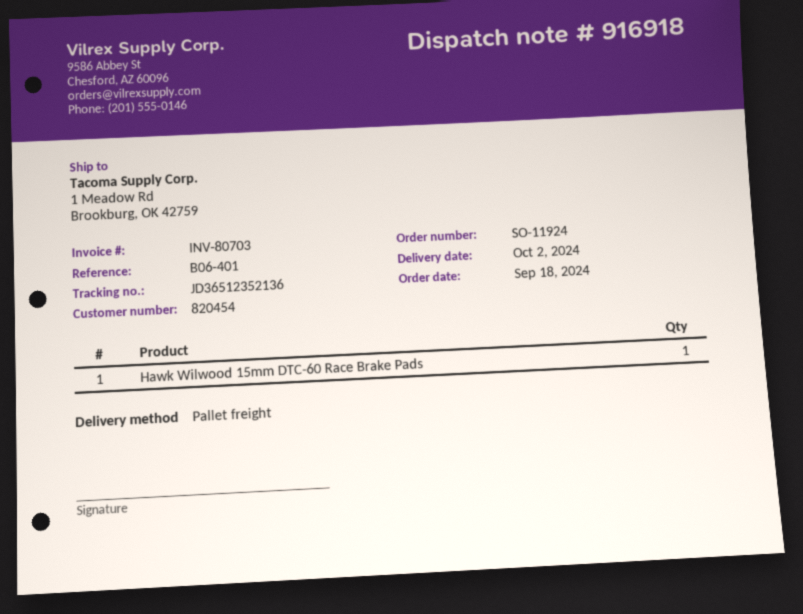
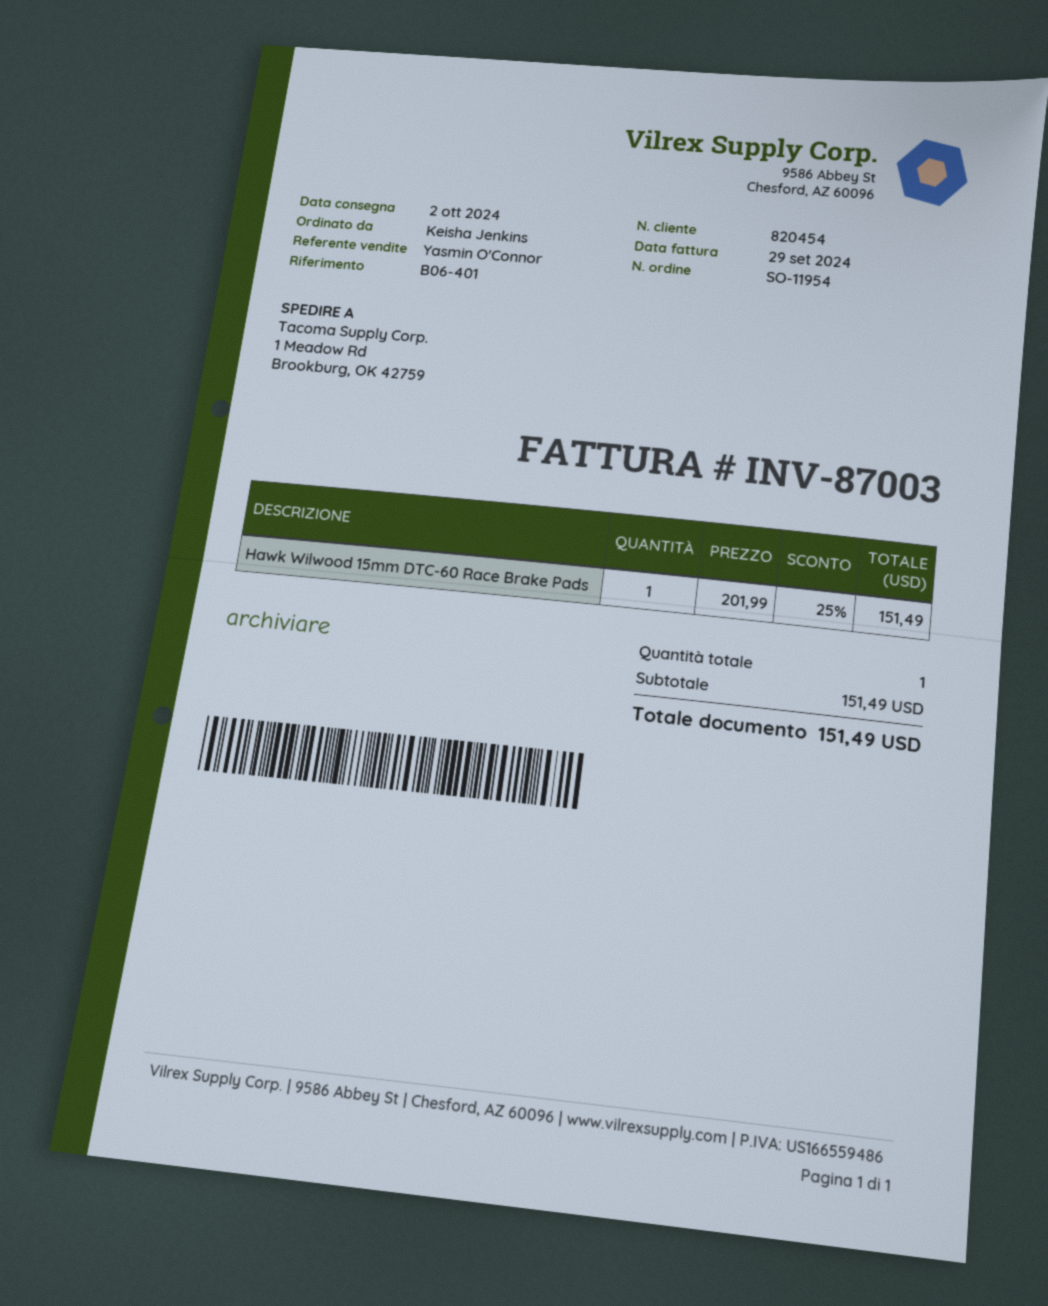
order number: SO-11924 -> SO-11954
invoice number: INV-80703 -> INV-87003

